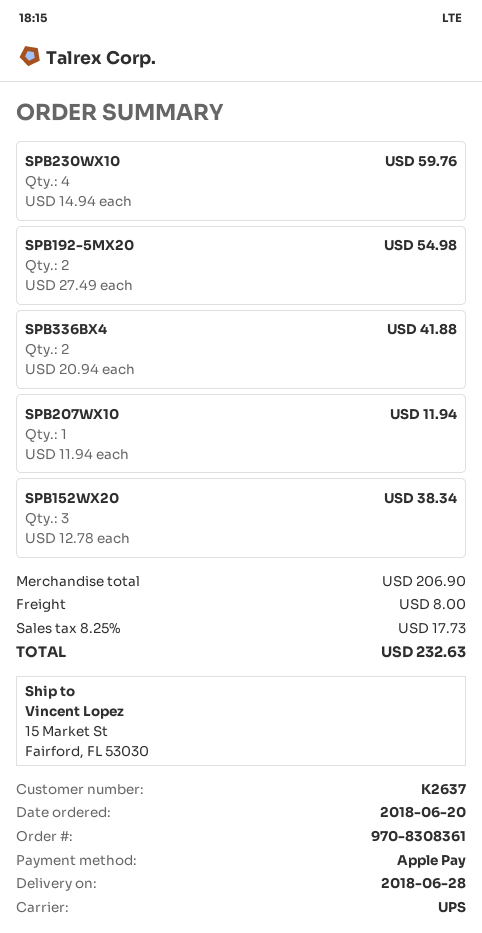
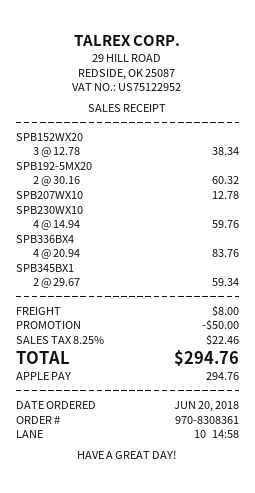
SPB192-5MX20: 2 x 27.49 = 54.98 -> 2 x 30.16 = 60.32
SPB336BX4: 2 x 20.94 = 41.88 -> 4 x 20.94 = 83.76
SPB207WX10: 1 x 11.94 = 11.94 -> 1 x 12.78 = 12.78
SPB345BX1: none -> 2 x 29.67 = 59.34
discount: none -> 50.00
tax: 8.25% = 17.73 -> 8.25% = 22.46
total: 232.63 -> 294.76

